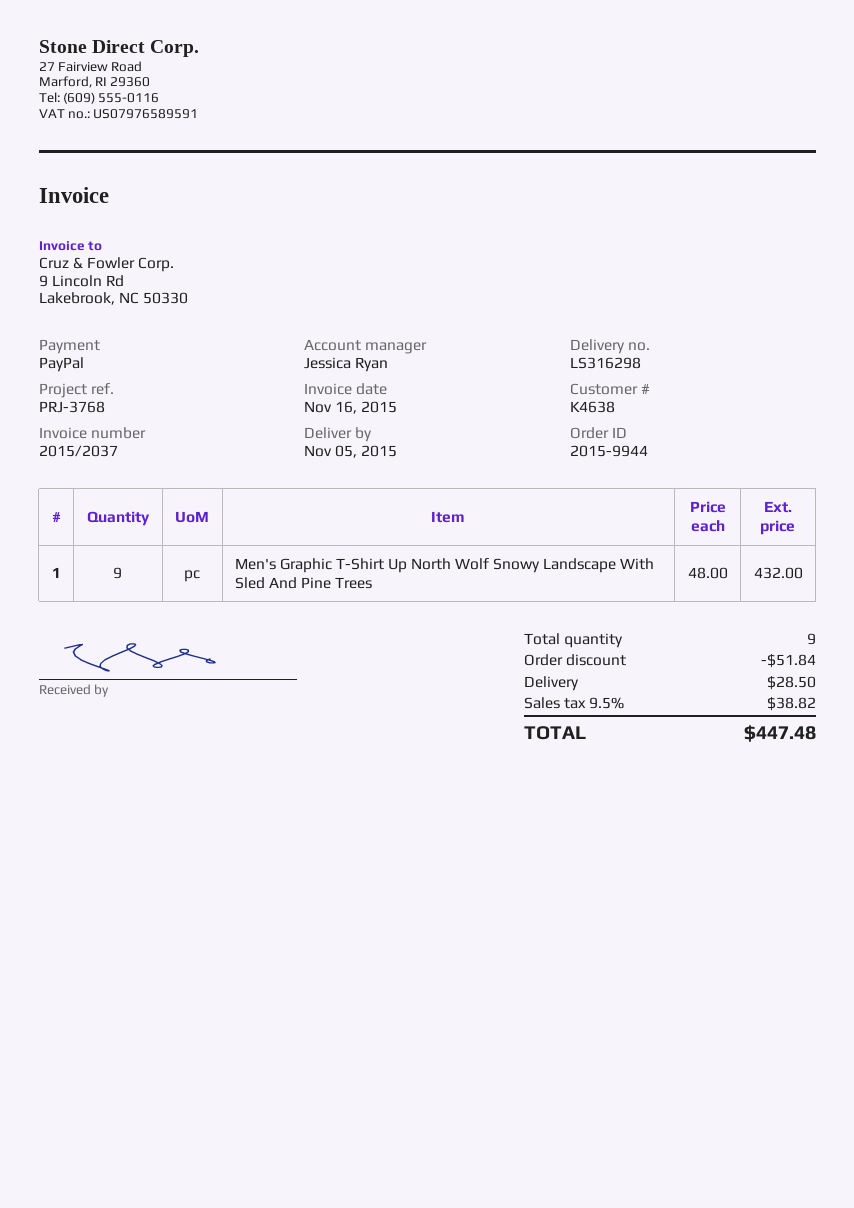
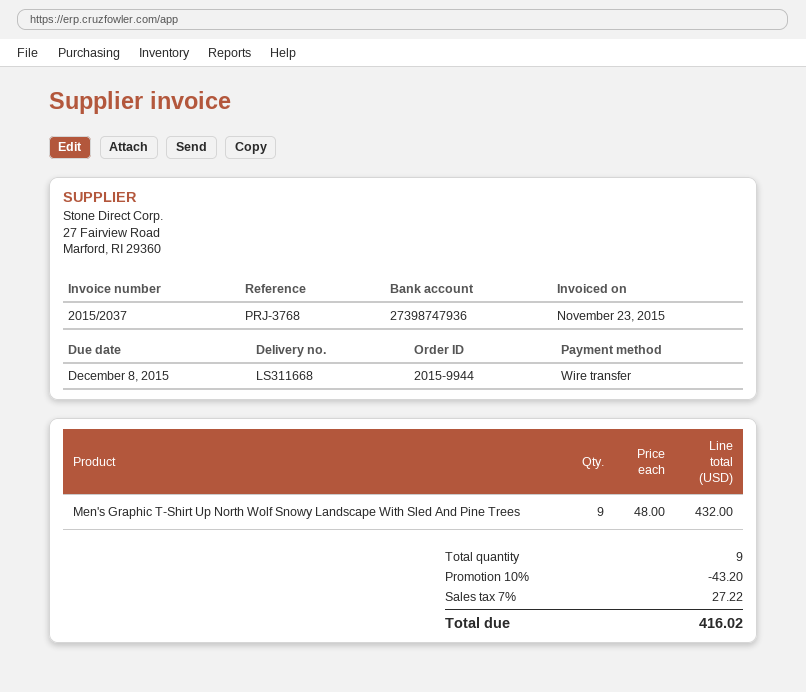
delivery note number: LS316298 -> LS311668
invoice date: 2015-11-16 -> 2015-11-23
payment method: PayPal -> bank transfer
discount: 51.84 -> 43.20
shipping: 28.50 -> none
tax: 9.5% = 38.82 -> 7% = 27.22
total: 447.48 -> 416.02

